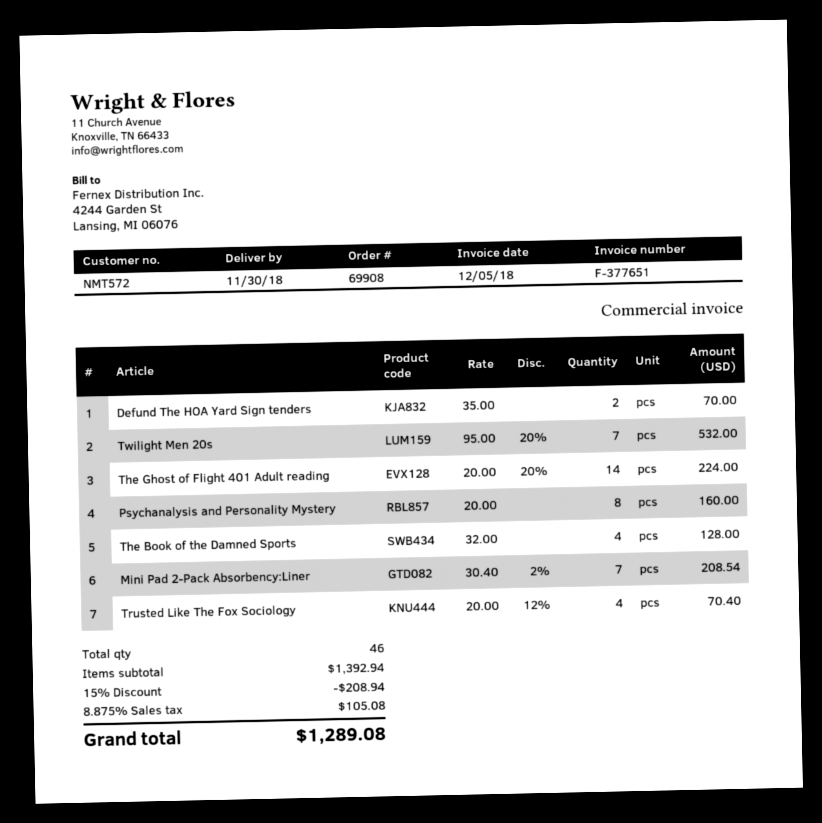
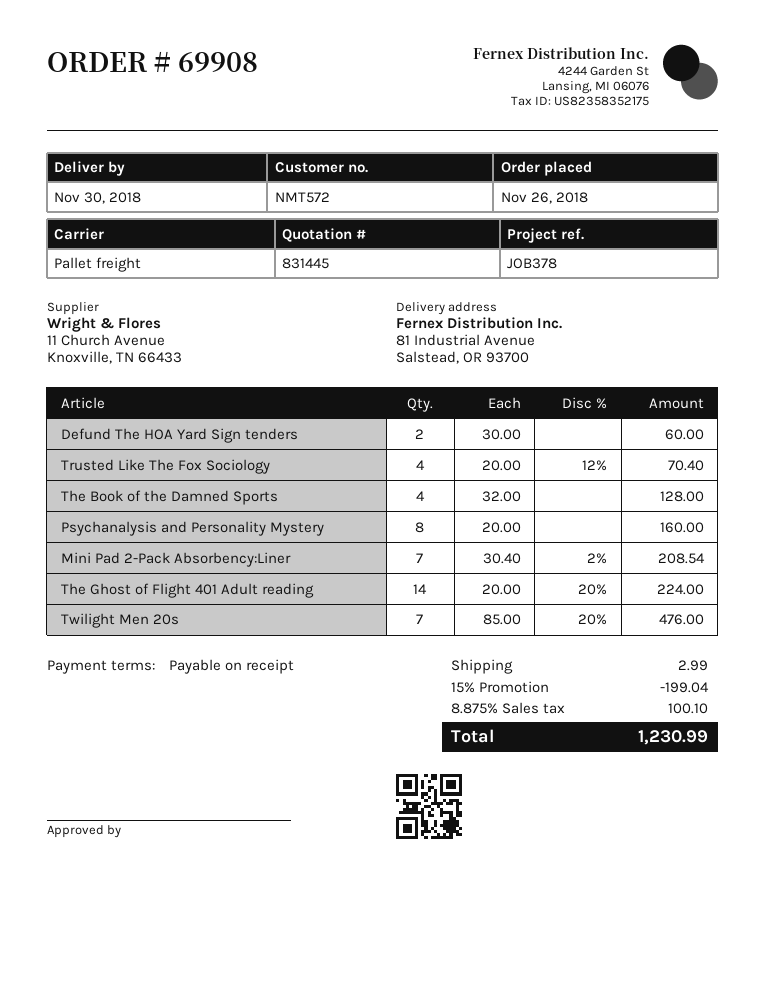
Defund The HOA Yard Sign tenders: 2 x 35.00 = 70.00 -> 2 x 30.00 = 60.00
Twilight Men 20s: 7 x 95.00 - 20% = 532.00 -> 7 x 85.00 - 20% = 476.00
discount: 15% = 208.94 -> 15% = 199.04
shipping: none -> 2.99
tax: 8.875% = 105.08 -> 8.875% = 100.10
total: 1289.08 -> 1230.99

